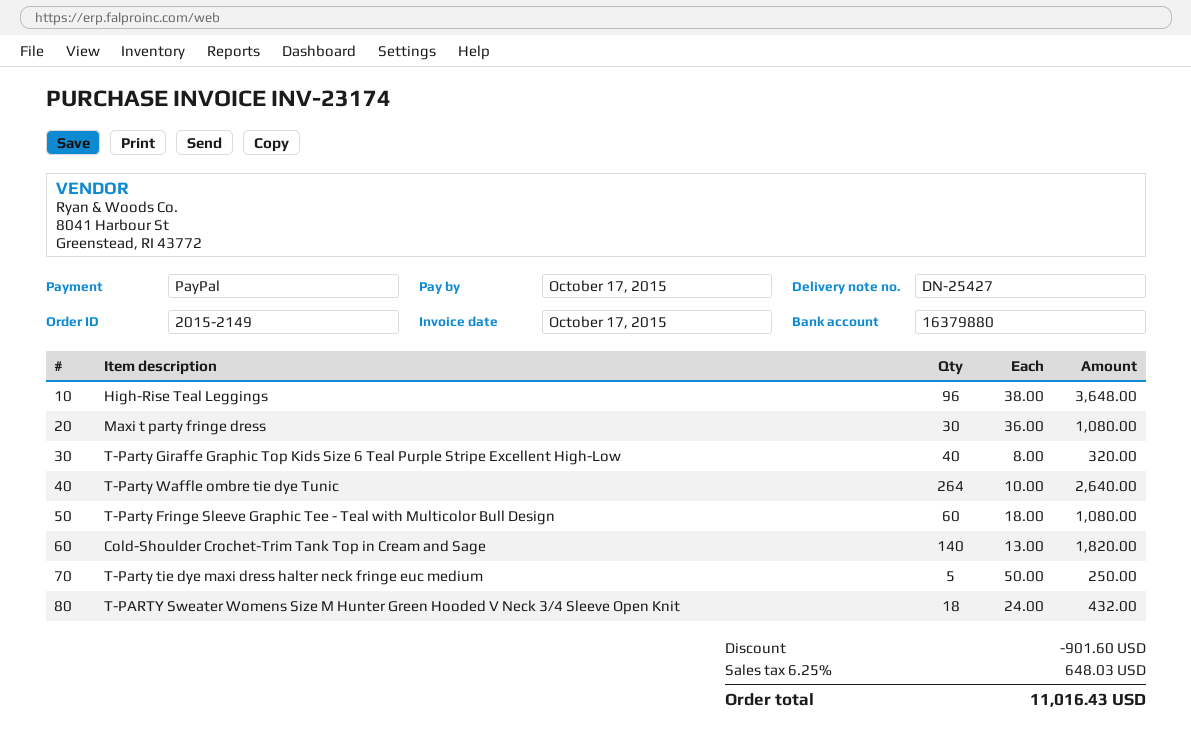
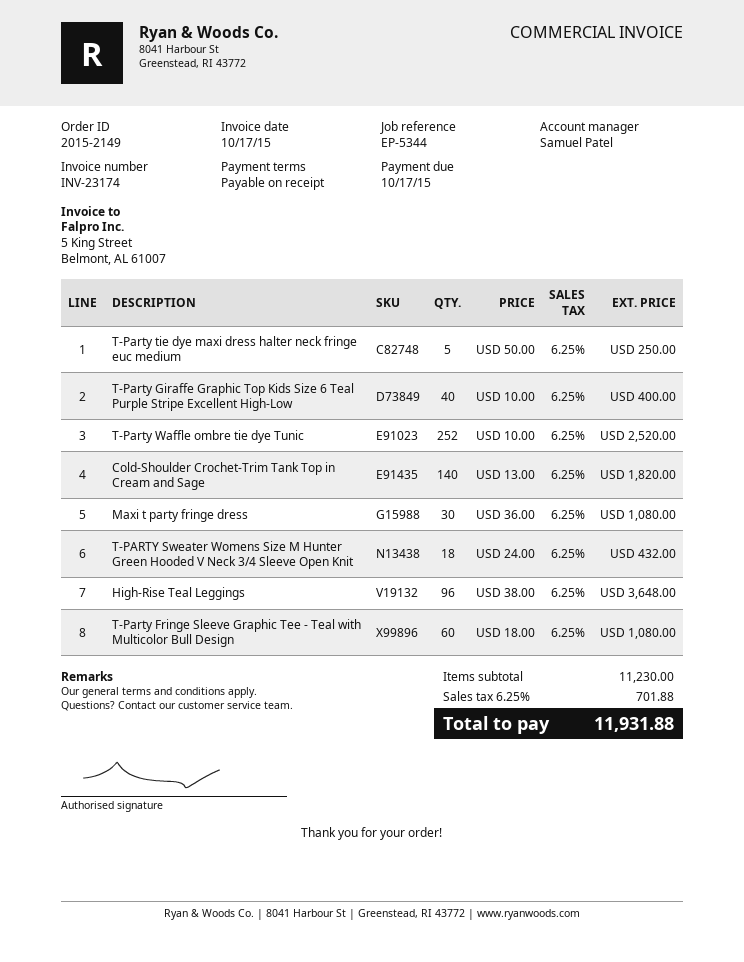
T-Party Giraffe Graphic Top Kids Size 6 Teal Purple Stripe Excellent High-Low: 40 x 8.00 = 320.00 -> 40 x 10.00 = 400.00
T-Party Waffle ombre tie dye Tunic: 264 x 10.00 = 2640.00 -> 252 x 10.00 = 2520.00
discount: 901.60 -> none
tax: 6.25% = 648.03 -> 6.25% = 701.88
total: 11016.43 -> 11931.88

